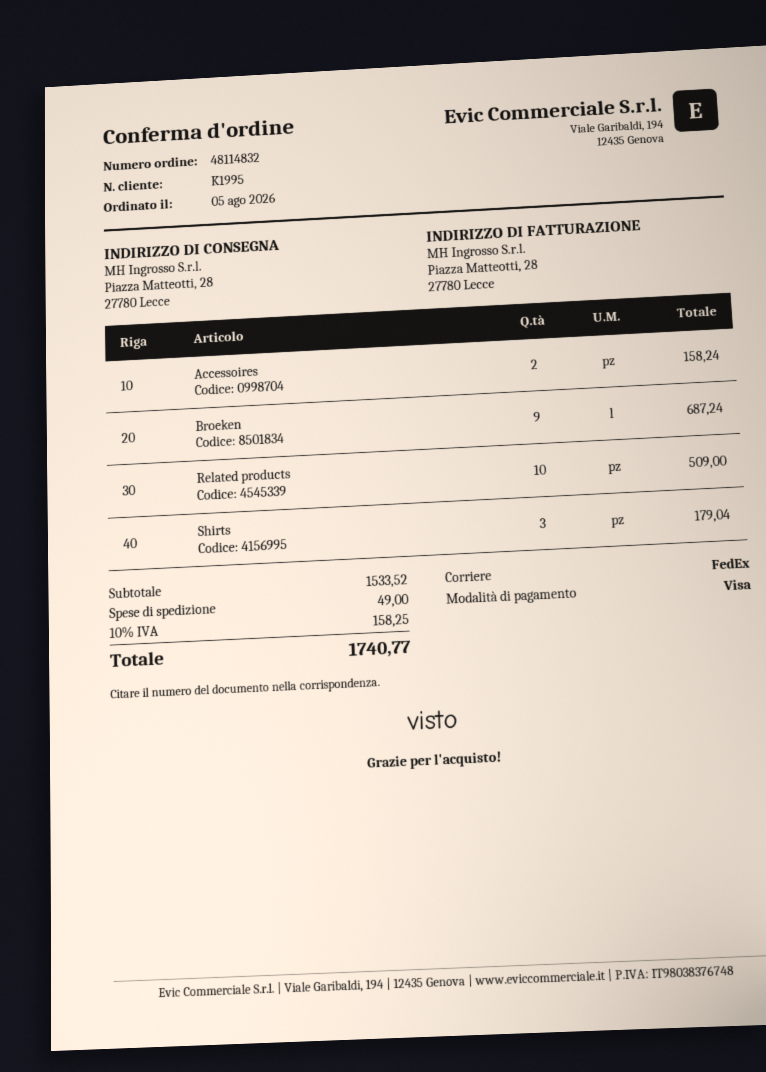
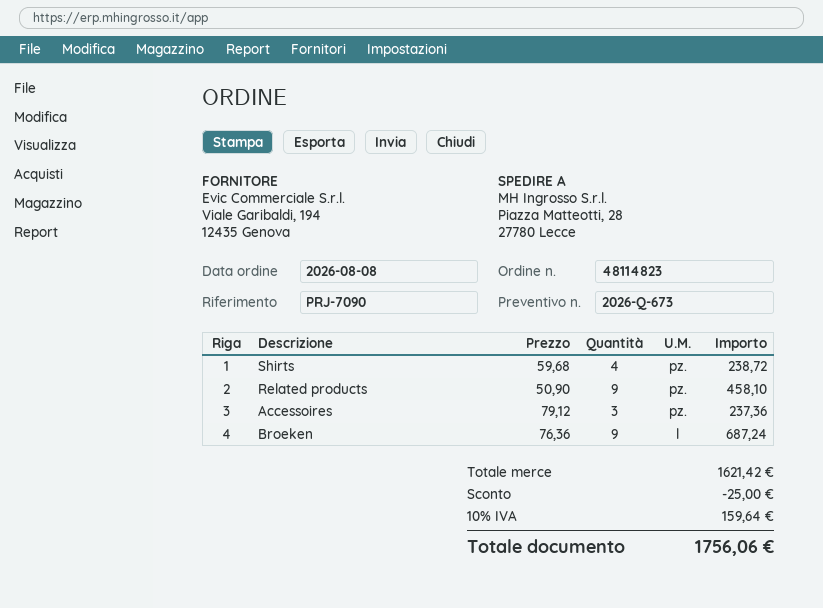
order number: 48114832 -> 48114823
order date: 2026-08-05 -> 2026-08-08
Accessoires: 2 for 158.24 -> 3 for 237.36
Related products: 10 for 509.00 -> 9 for 458.10
Shirts: 3 for 179.04 -> 4 for 238.72
subtotal: 1533.52 -> 1621.42
discount: none -> 25.00
shipping: 49.00 -> none
tax: 10% = 158.25 -> 10% = 159.64
total: 1740.77 -> 1756.06

